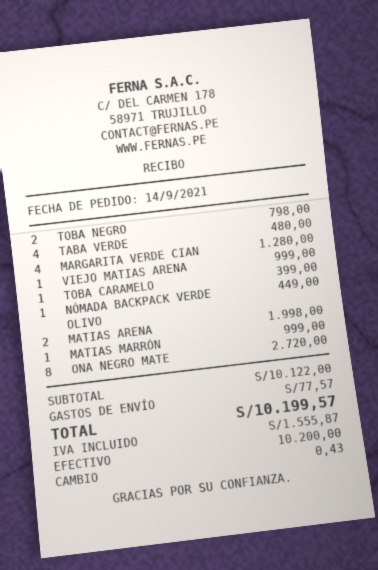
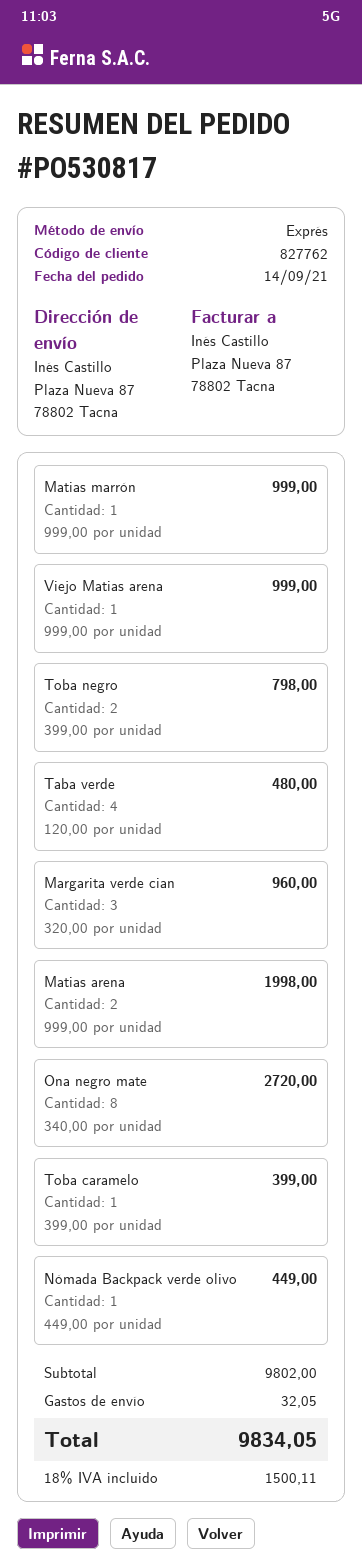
MARGARITA VERDE CIAN: 4 for 1280.00 -> 3 for 960.00
subtotal: 10122.00 -> 9802.00
shipping: 77.57 -> 32.05
tax: 1555.87 -> 1500.11
total: 10199.57 -> 9834.05

